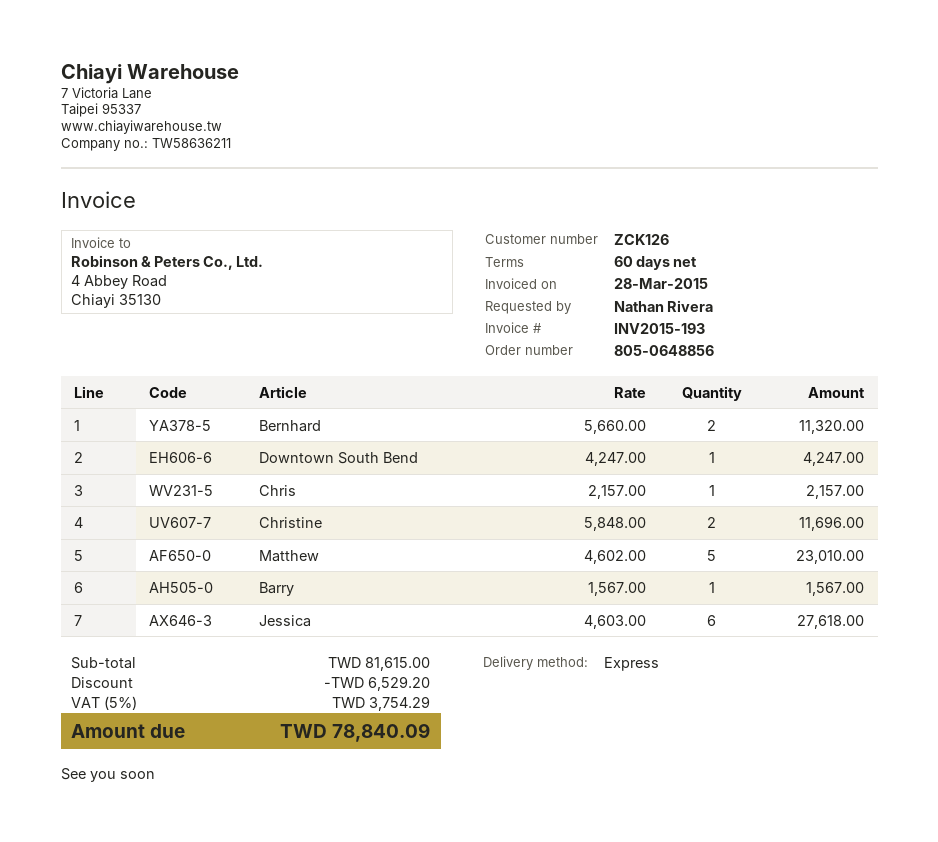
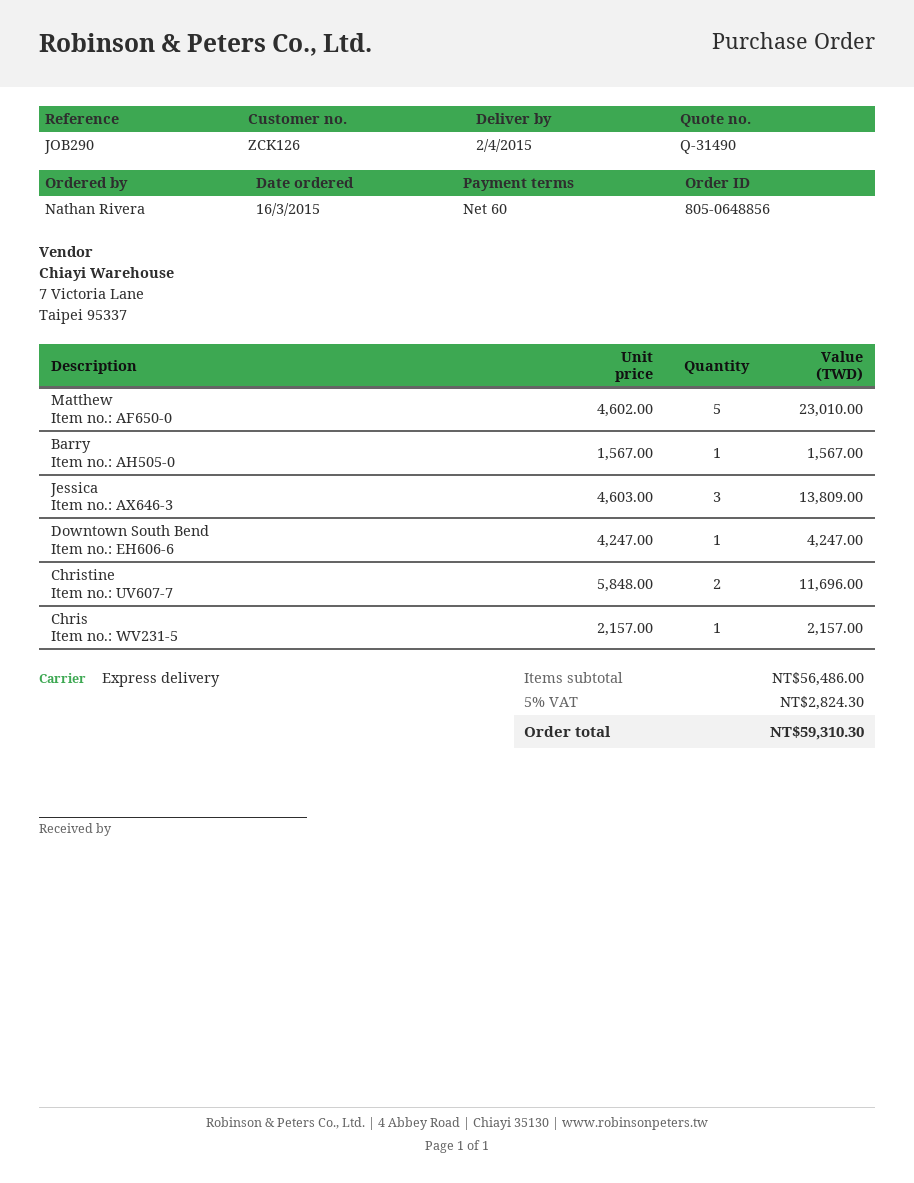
Bernhard: 2 x 5660.00 = 11320.00 -> none
Jessica: 6 x 4603.00 = 27618.00 -> 3 x 4603.00 = 13809.00
subtotal: 81615.00 -> 56486.00
discount: 6529.20 -> none
tax: 5% = 3754.29 -> 5% = 2824.30
total: 78840.09 -> 59310.30

